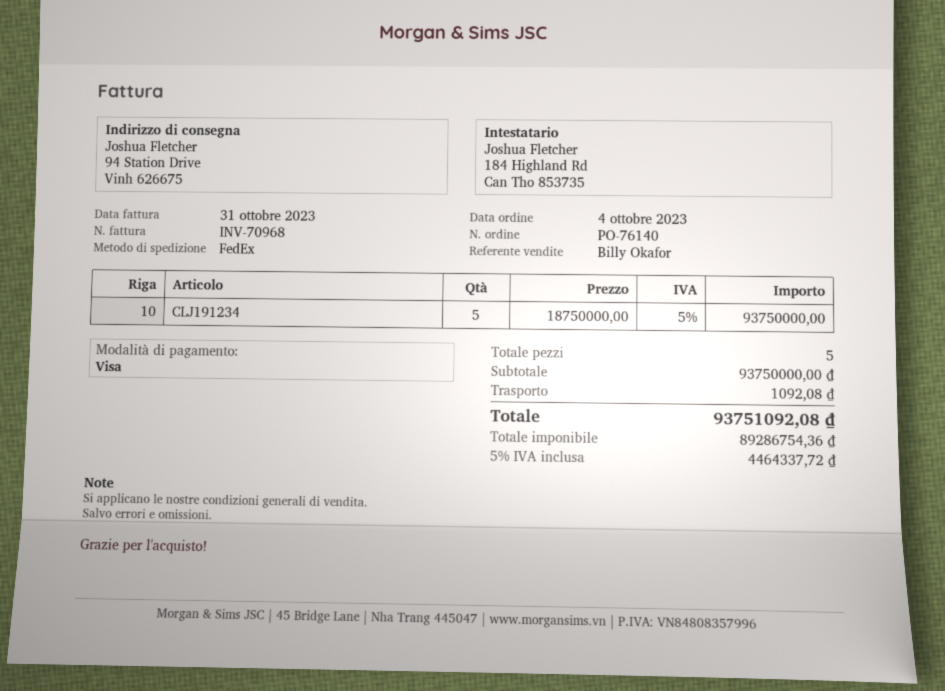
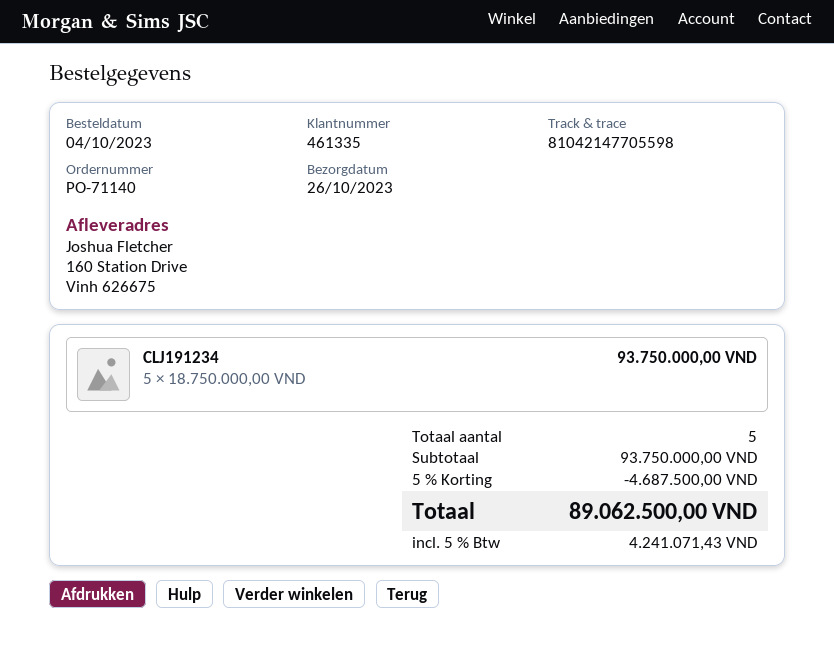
order number: PO-76140 -> PO-71140
ship to: 94 Station Drive, Vinh 626675 -> 160 Station Drive, Vinh 626675
discount: none -> 5% = 4687500.00
shipping: 1092.08 -> none
tax: 5% = 4464337.72 -> 5% = 4241071.43
total: 93751092.08 -> 89062500.00

